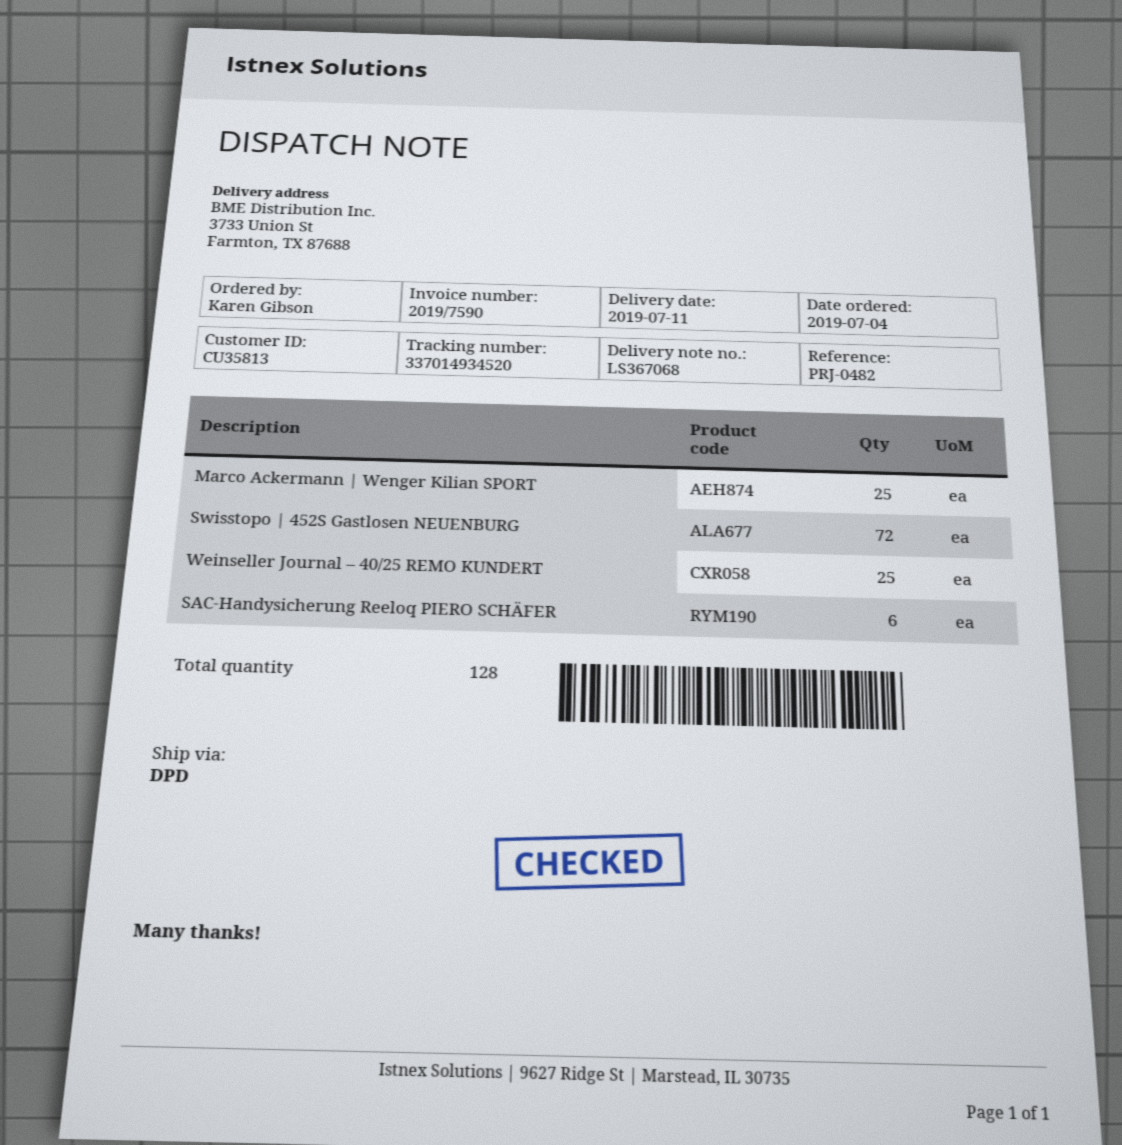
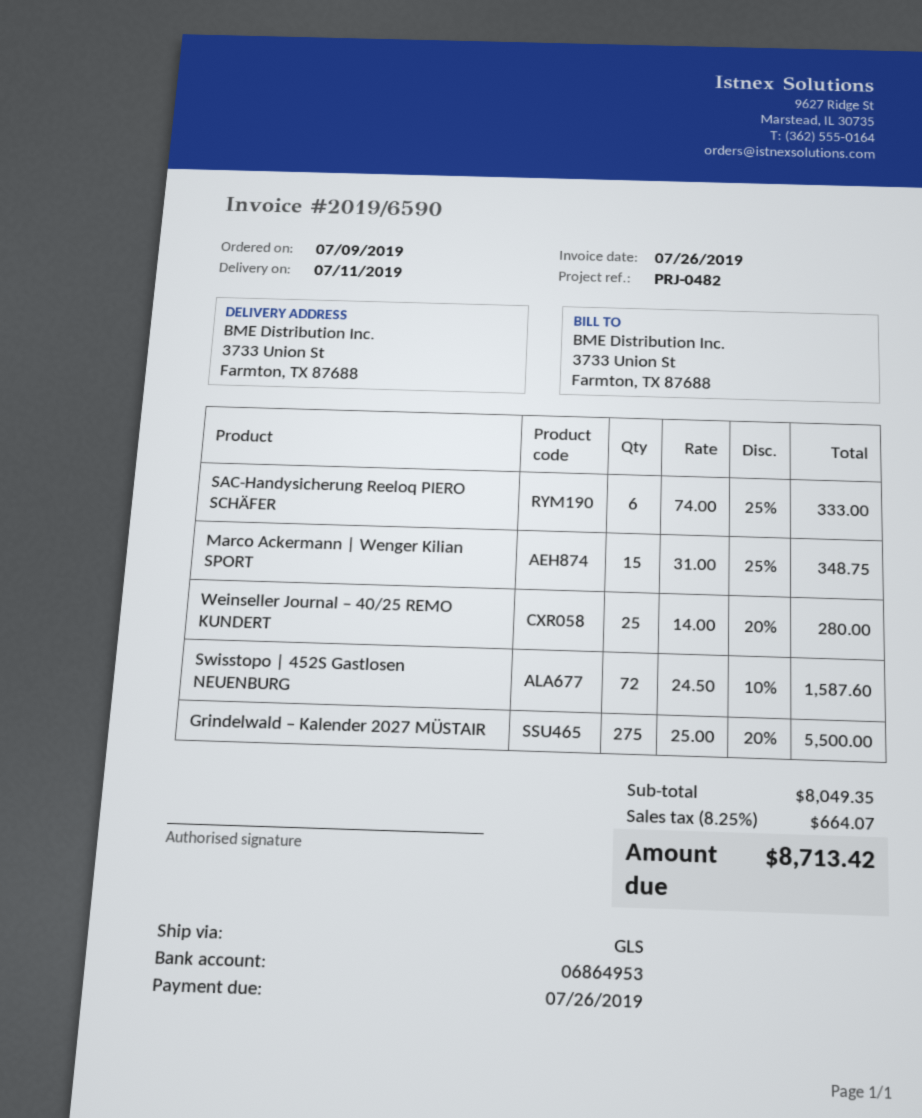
order date: 2019-07-04 -> 2019-07-09
invoice number: 2019/7590 -> 2019/6590
shipping method: DPD -> GLS
Marco Ackermann | Wenger Kilian SPORT: 25 -> 15
Grindelwald – Kalender 2027 MÜSTAIR: none -> 275

